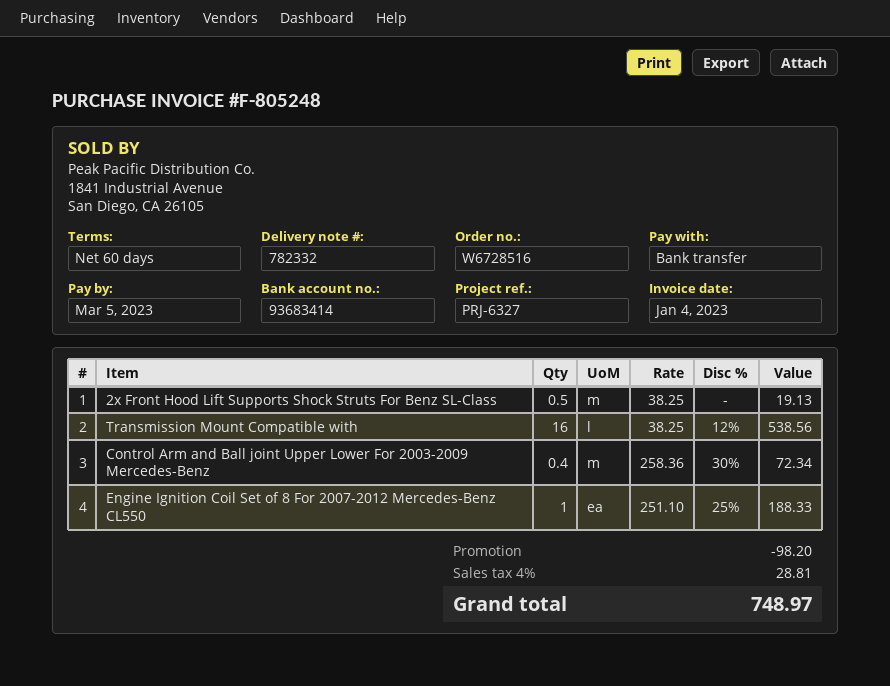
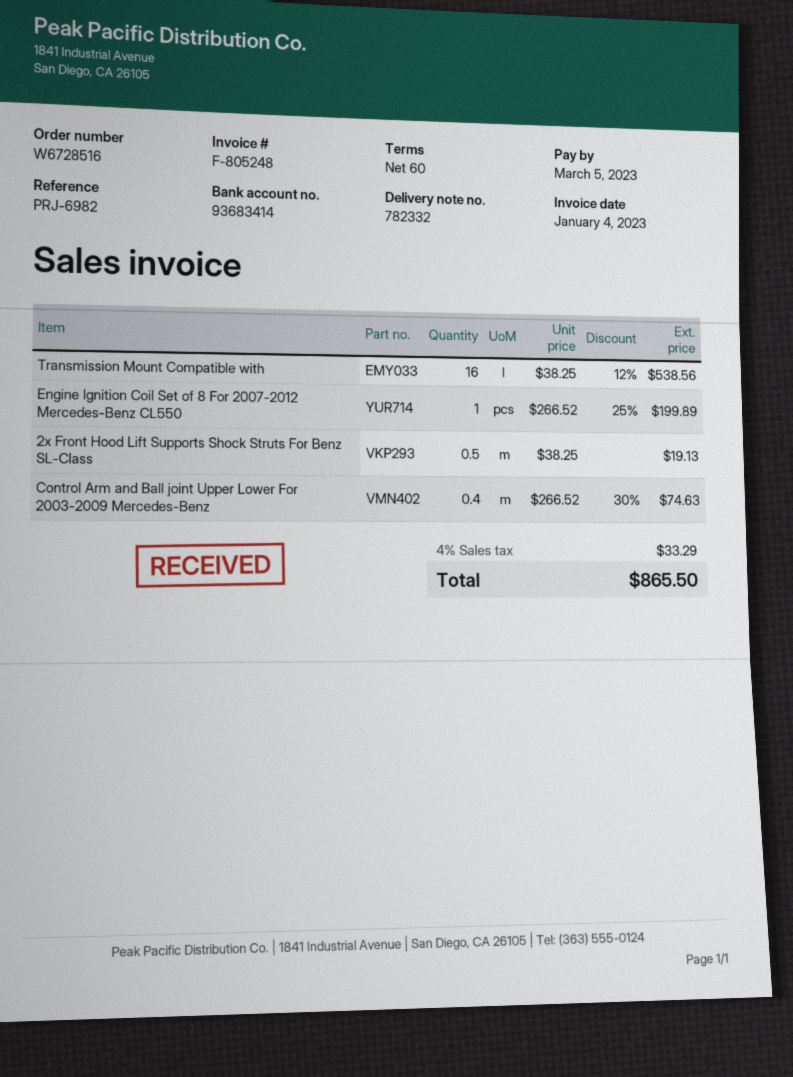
reference: PRJ-6327 -> PRJ-6982
Control Arm and Ball joint Upper Lower For 2003-2009 Mercedes-Benz: 0.4 x 258.36 - 30% = 72.34 -> 0.4 x 266.52 - 30% = 74.63
Engine Ignition Coil Set of 8 For 2007-2012 Mercedes-Benz CL550: 1 x 251.10 - 25% = 188.33 -> 1 x 266.52 - 25% = 199.89
discount: 98.20 -> none
tax: 4% = 28.81 -> 4% = 33.29
total: 748.97 -> 865.50

